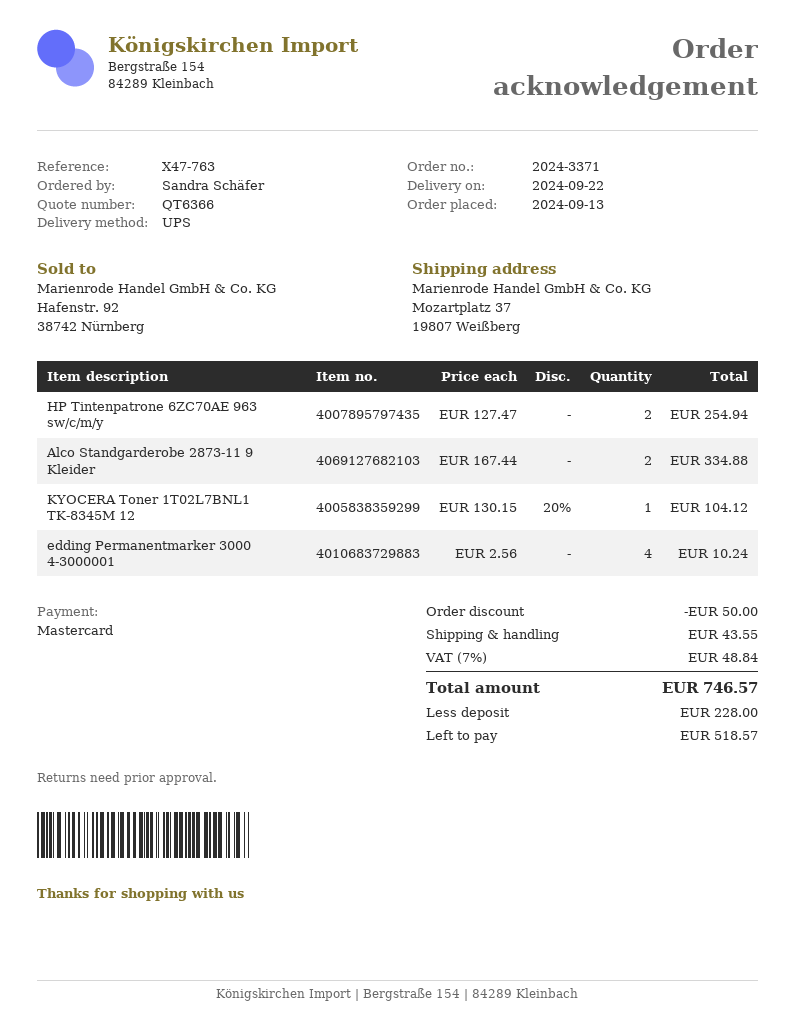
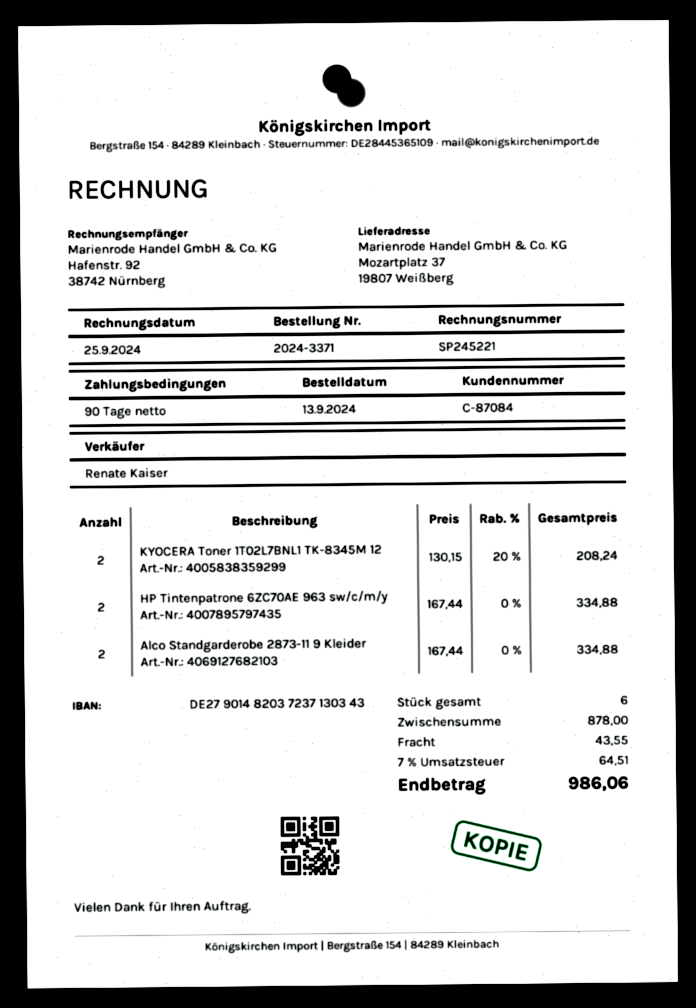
HP Tintenpatrone 6ZC70AE 963 sw/c/m/y: 2 x 127.47 = 254.94 -> 2 x 167.44 = 334.88
KYOCERA Toner 1T02L7BNL1 TK-8345M 12: 1 x 130.15 - 20% = 104.12 -> 2 x 130.15 - 20% = 208.24
edding Permanentmarker 3000 4-3000001: 4 x 2.56 = 10.24 -> none
discount: 50.00 -> none
tax: 7% = 48.84 -> 7% = 64.51
total: 746.57 -> 986.06

